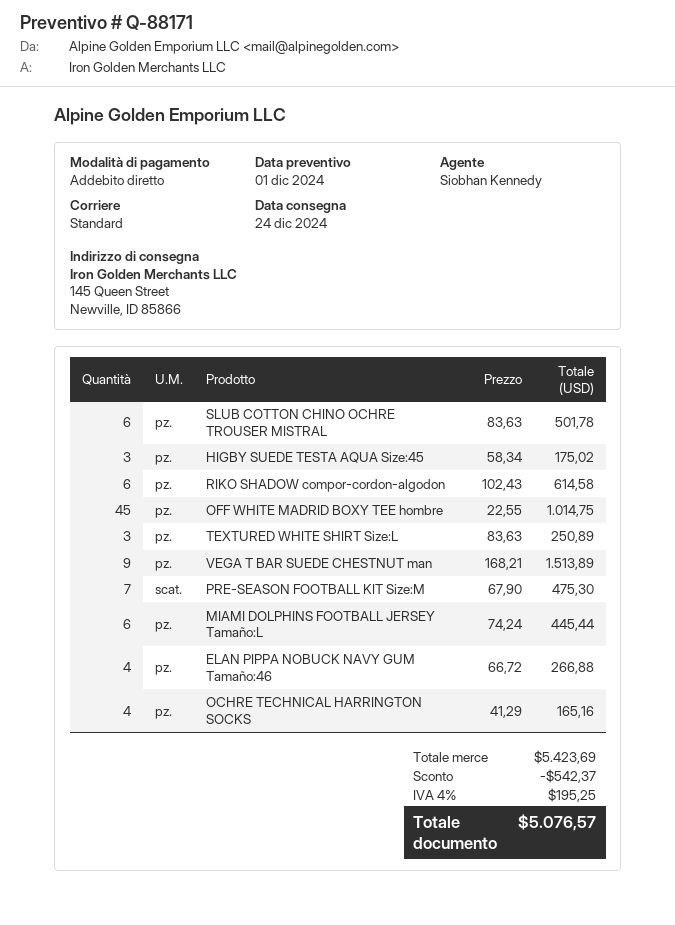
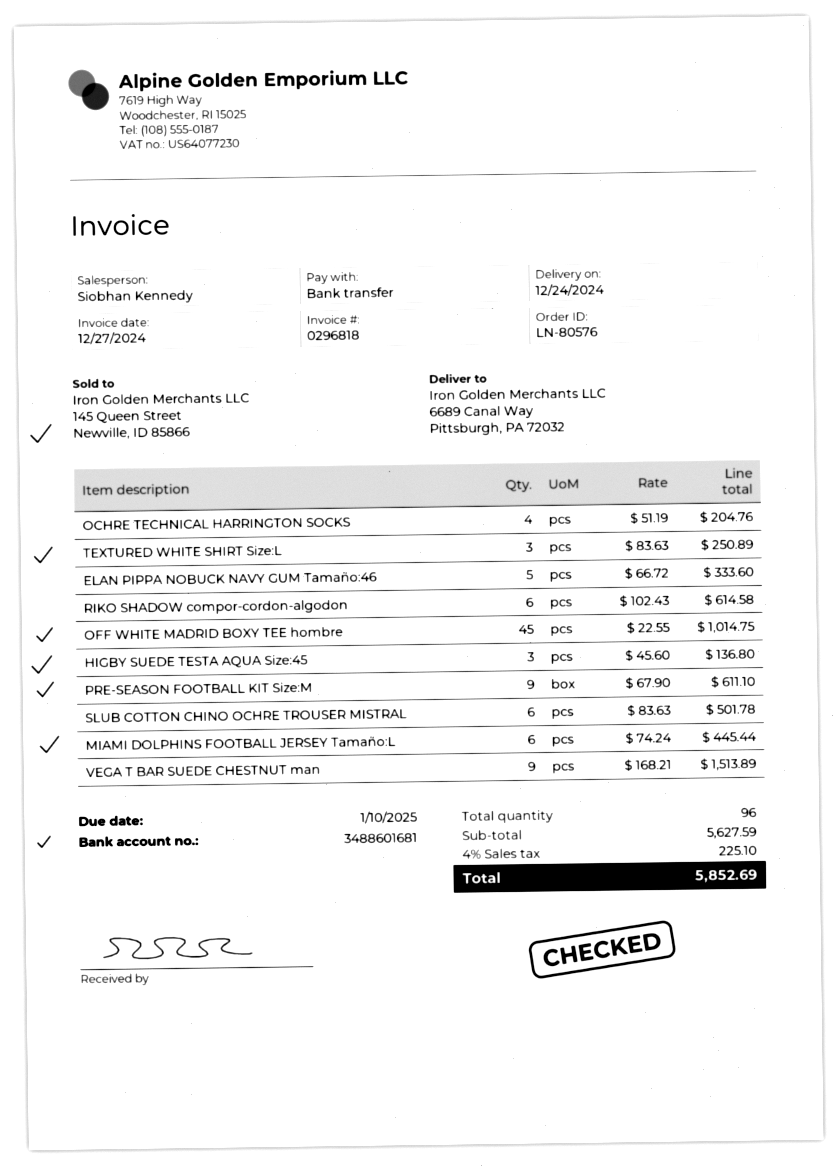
payment method: direct debit -> bank transfer
ship to: 145 Queen Street, Newville, ID 85866 -> 6689 Canal Way, Pittsburgh, PA 72032
HIGBY SUEDE TESTA AQUA Size:45: 3 x 58.34 = 175.02 -> 3 x 45.60 = 136.80
PRE-SEASON FOOTBALL KIT Size:M: 7 x 67.90 = 475.30 -> 9 x 67.90 = 611.10
ELAN PIPPA NOBUCK NAVY GUM Tamaño:46: 4 x 66.72 = 266.88 -> 5 x 66.72 = 333.60
OCHRE TECHNICAL HARRINGTON SOCKS: 4 x 41.29 = 165.16 -> 4 x 51.19 = 204.76
subtotal: 5423.69 -> 5627.59
discount: 542.37 -> none
tax: 4% = 195.25 -> 4% = 225.10
total: 5076.57 -> 5852.69

